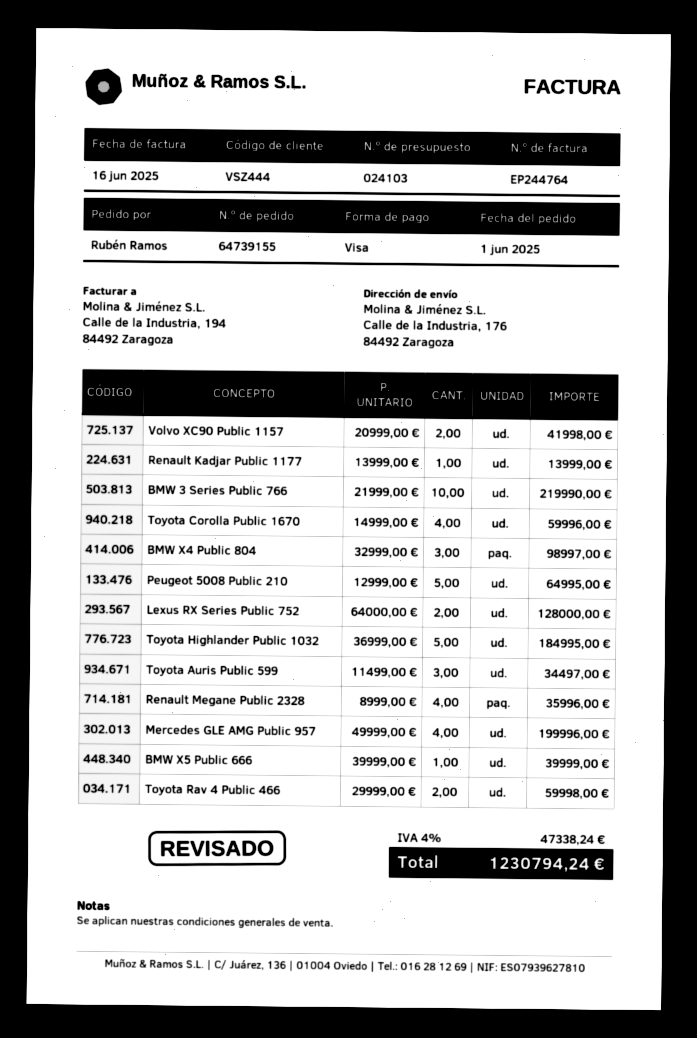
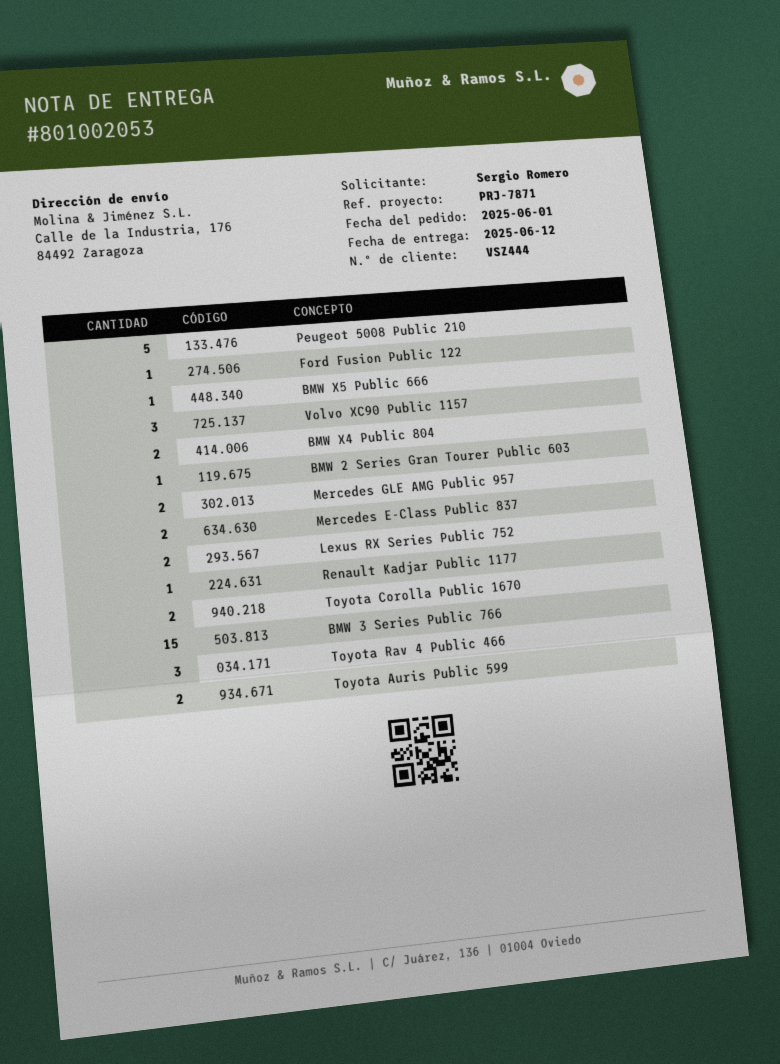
ordered by: Rubén Ramos -> Sergio Romero
Volvo XC90 Public 1157: 2 -> 3
BMW 3 Series Public 766: 10 -> 15
Toyota Corolla Public 1670: 4 -> 2
BMW X4 Public 804: 3 -> 2
Toyota Highlander Public 1032: 5 -> none
Toyota Auris Public 599: 3 -> 2
Renault Megane Public 2328: 4 -> none
Mercedes GLE AMG Public 957: 4 -> 2
Toyota Rav 4 Public 466: 2 -> 3
Ford Fusion Public 122: none -> 1
BMW 2 Series Gran Tourer Public 603: none -> 1
Mercedes E-Class Public 837: none -> 2

